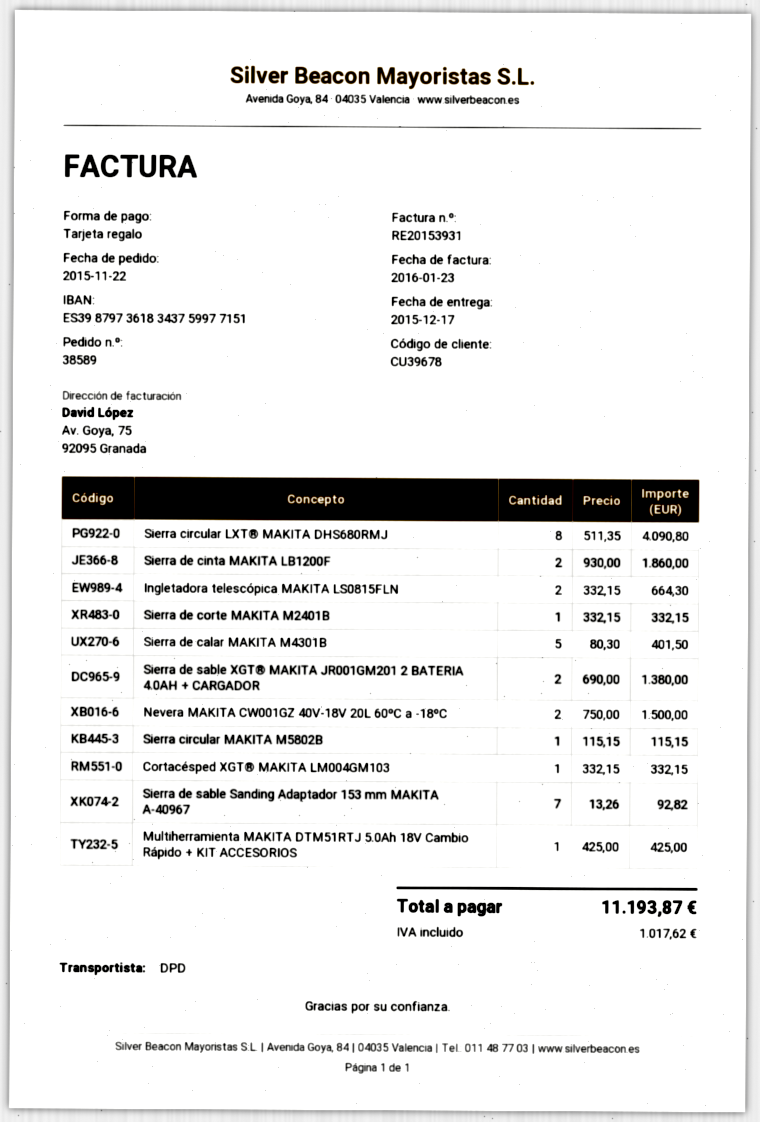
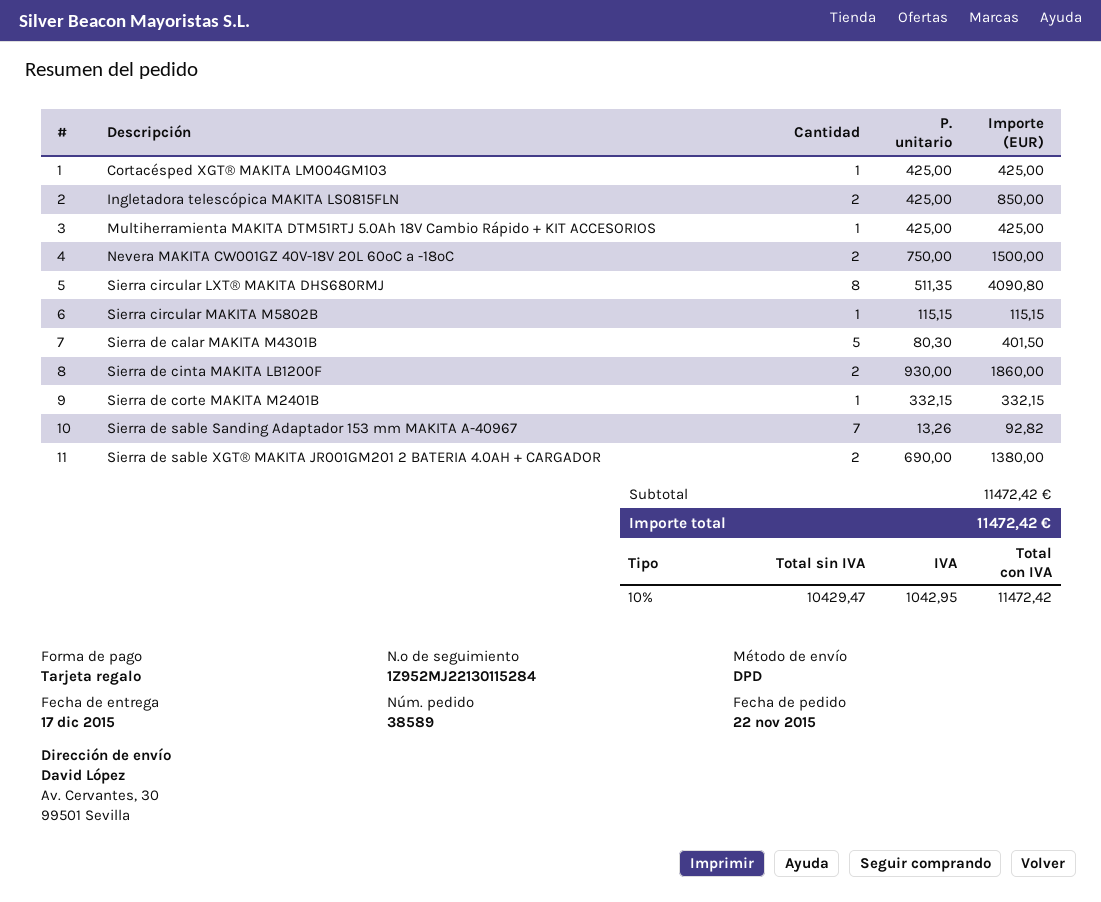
Ingletadora telescópica MAKITA LS0815FLN: 2 x 332.15 = 664.30 -> 2 x 425.00 = 850.00
Cortacésped XGT® MAKITA LM004GM103: 1 x 332.15 = 332.15 -> 1 x 425.00 = 425.00
tax: 1017.62 -> 1042.95
total: 11193.87 -> 11472.42

